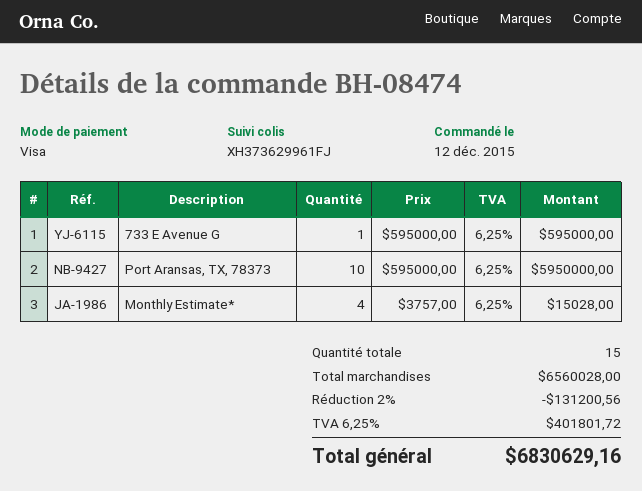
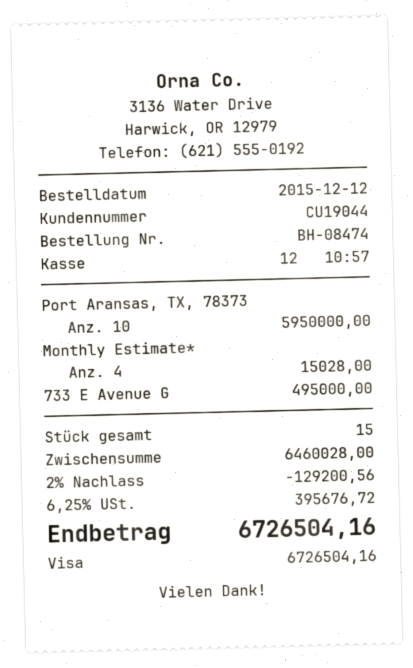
733 E Avenue G: 1 for 595000.00 -> 1 for 495000.00
subtotal: 6560028.00 -> 6460028.00
discount: 2% = 131200.56 -> 2% = 129200.56
tax: 6.25% = 401801.72 -> 6.25% = 395676.72
total: 6830629.16 -> 6726504.16

